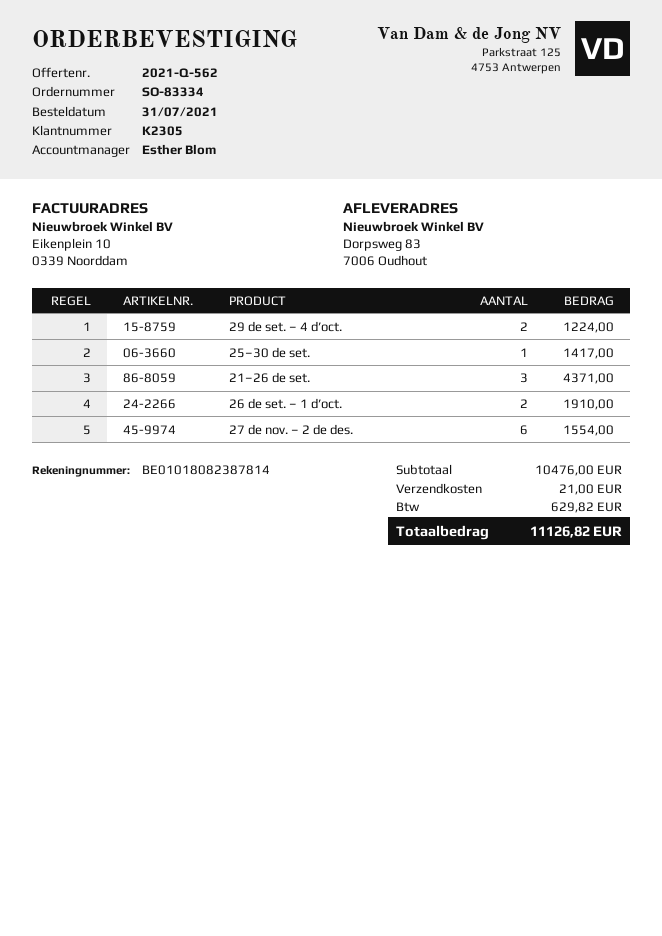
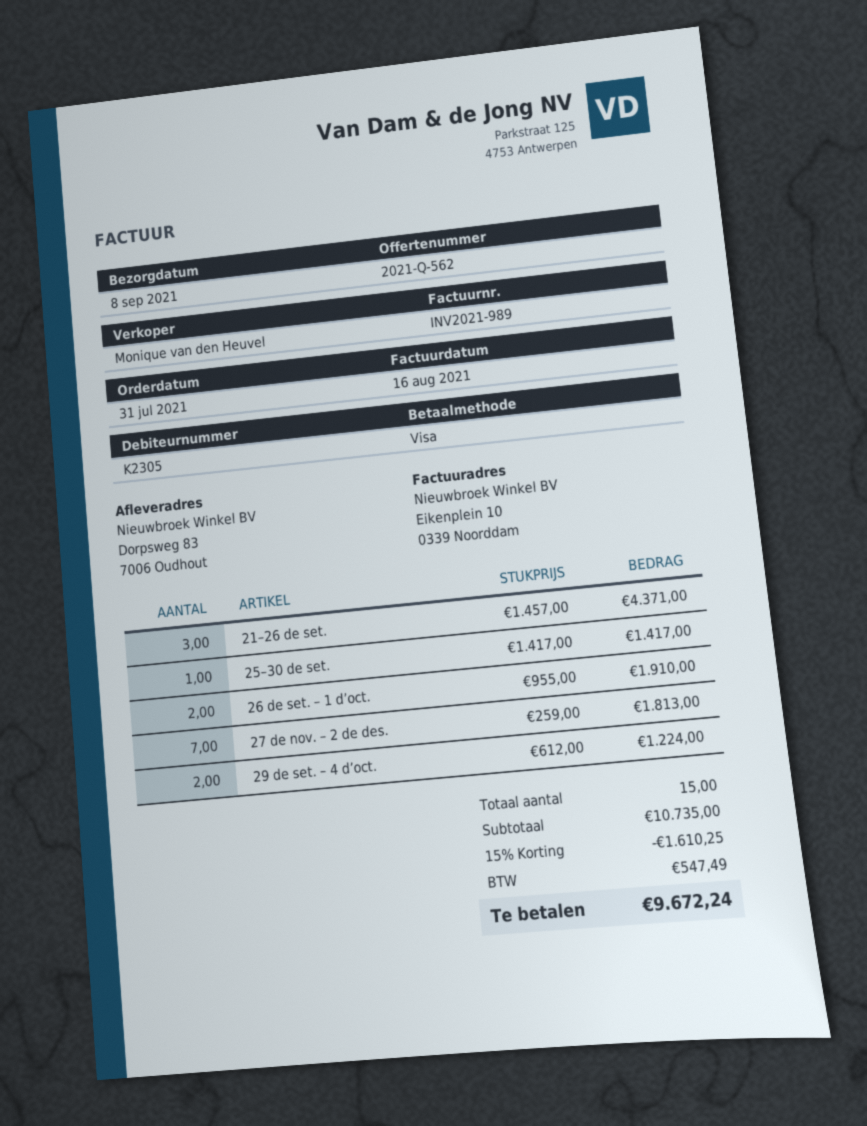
sales rep: Esther Blom -> Monique van den Heuvel
27 de nov. – 2 de des.: 6 for 1554.00 -> 7 for 1813.00
subtotal: 10476.00 -> 10735.00
discount: none -> 15% = 1610.25
shipping: 21.00 -> none
tax: 629.82 -> 547.49
total: 11126.82 -> 9672.24

